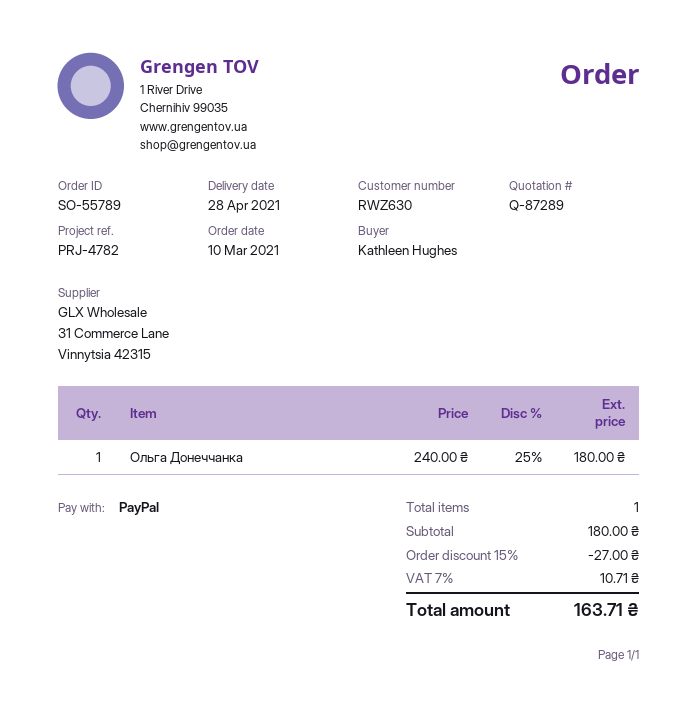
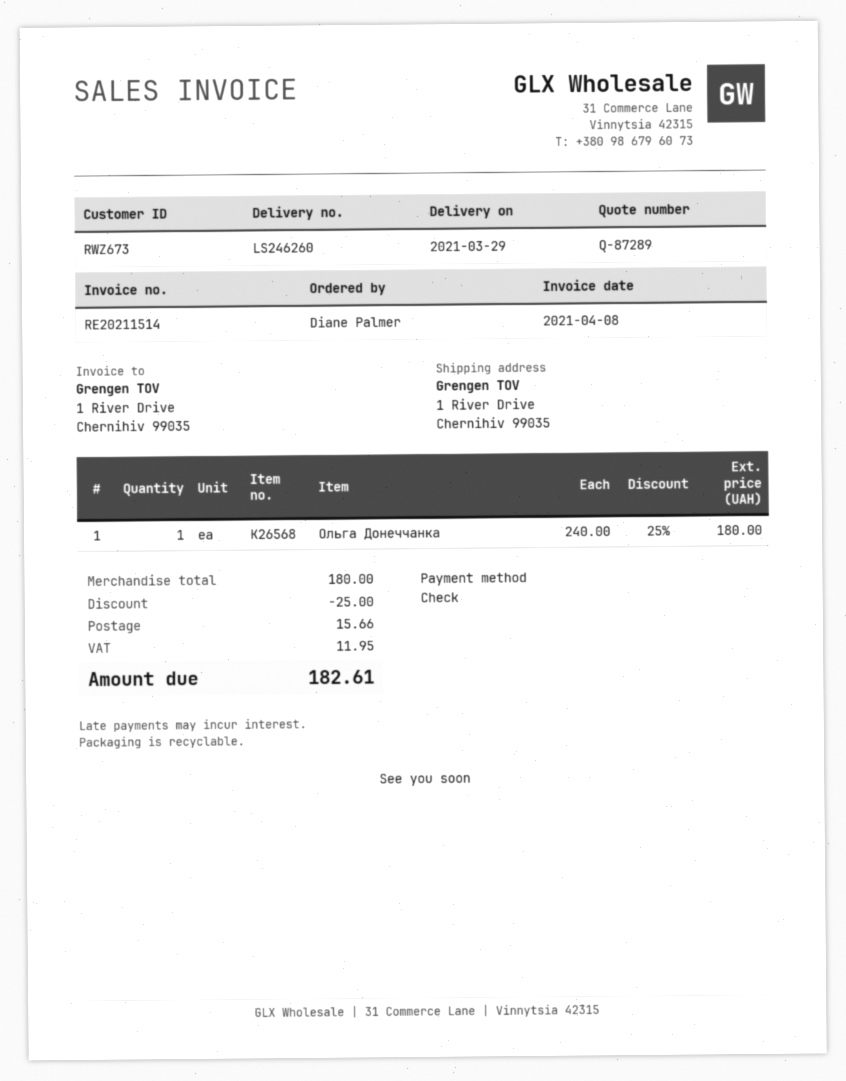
delivery date: 2021-04-28 -> 2021-03-29
customer number: RWZ630 -> RWZ673
ordered by: Kathleen Hughes -> Diane Palmer
payment method: PayPal -> cheque
discount: 27.00 -> 25.00
shipping: none -> 15.66
tax: 10.71 -> 11.95
total: 163.71 -> 182.61

